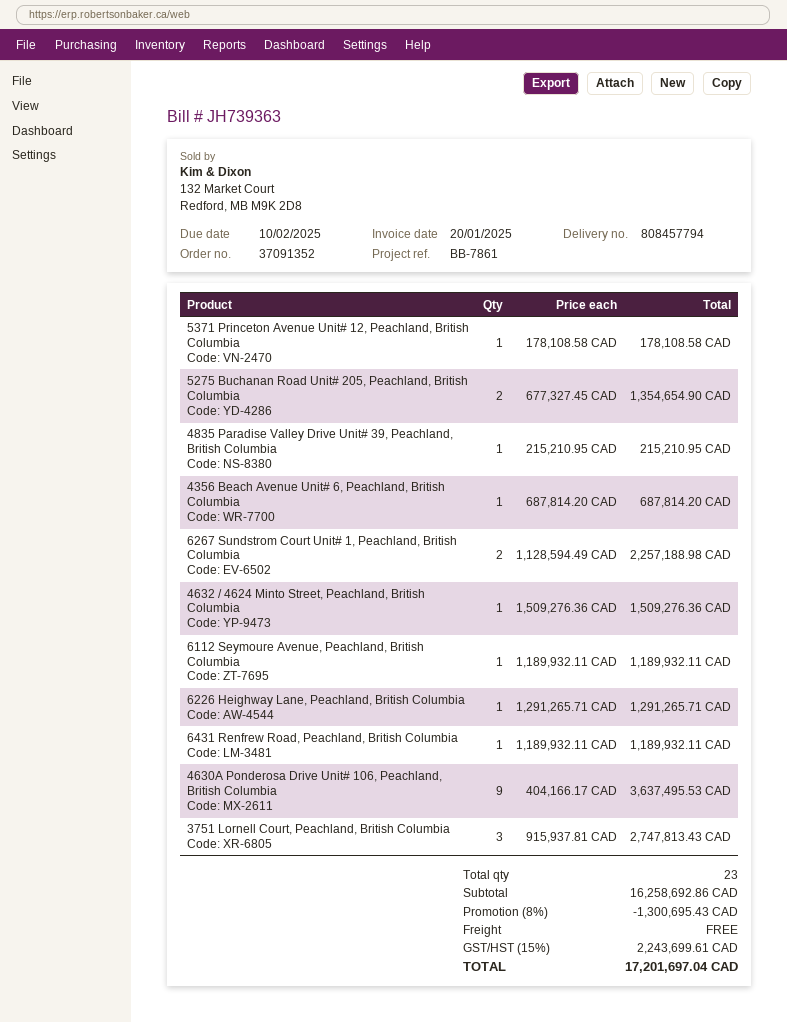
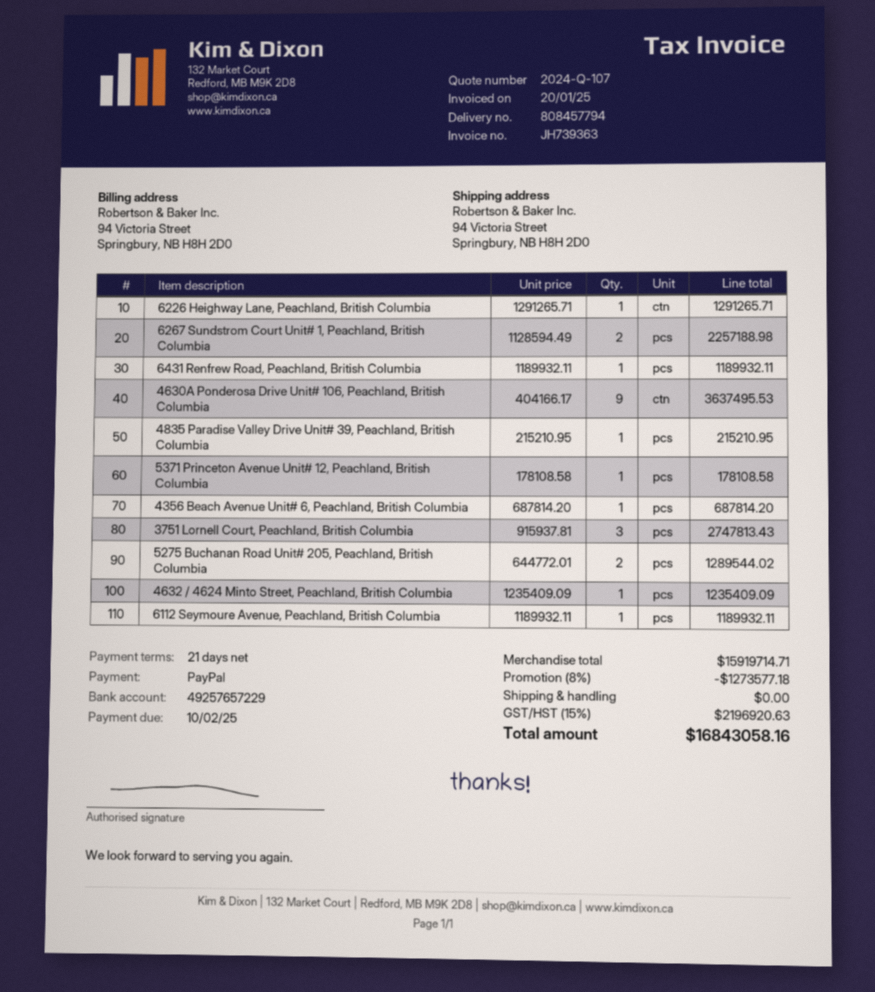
5275 Buchanan Road Unit# 205, Peachland, British Columbia: 2 x 677327.45 = 1354654.90 -> 2 x 644772.01 = 1289544.02
4632 / 4624 Minto Street, Peachland, British Columbia: 1 x 1509276.36 = 1509276.36 -> 1 x 1235409.09 = 1235409.09
subtotal: 16258692.86 -> 15919714.71
discount: 8% = 1300695.43 -> 8% = 1273577.18
tax: 15% = 2243699.61 -> 15% = 2196920.63
total: 17201697.04 -> 16843058.16

